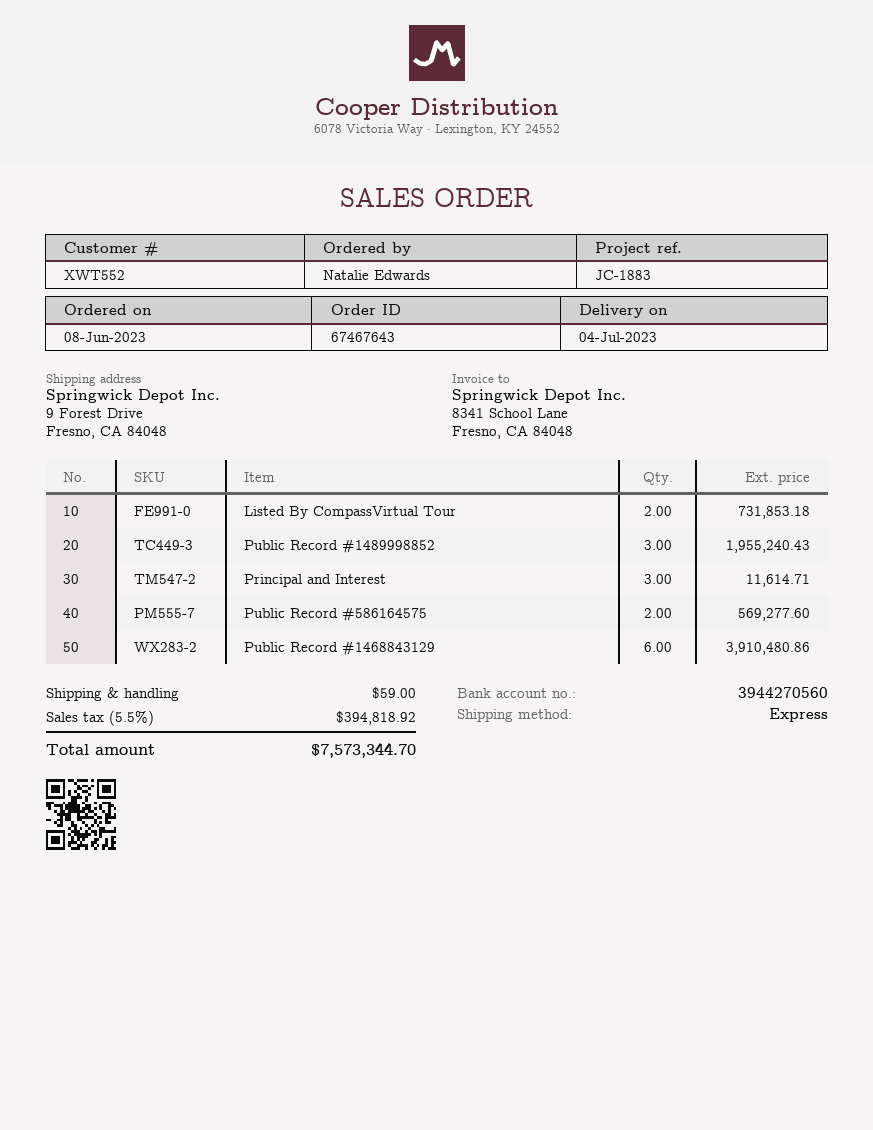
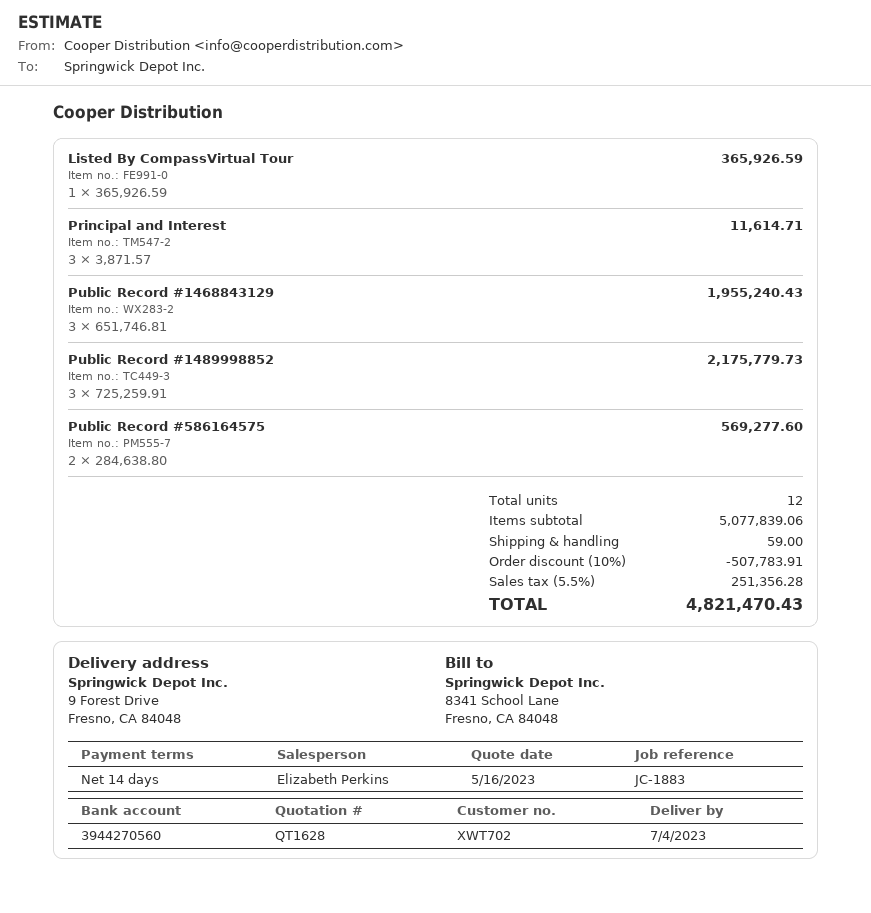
customer number: XWT552 -> XWT702
Listed By CompassVirtual Tour: 2 for 731853.18 -> 1 for 365926.59
Public Record #1489998852: 3 for 1955240.43 -> 3 for 2175779.73
Public Record #1468843129: 6 for 3910480.86 -> 3 for 1955240.43
discount: none -> 10% = 507783.91
tax: 5.5% = 394818.92 -> 5.5% = 251356.28
total: 7573344.70 -> 4821470.43

